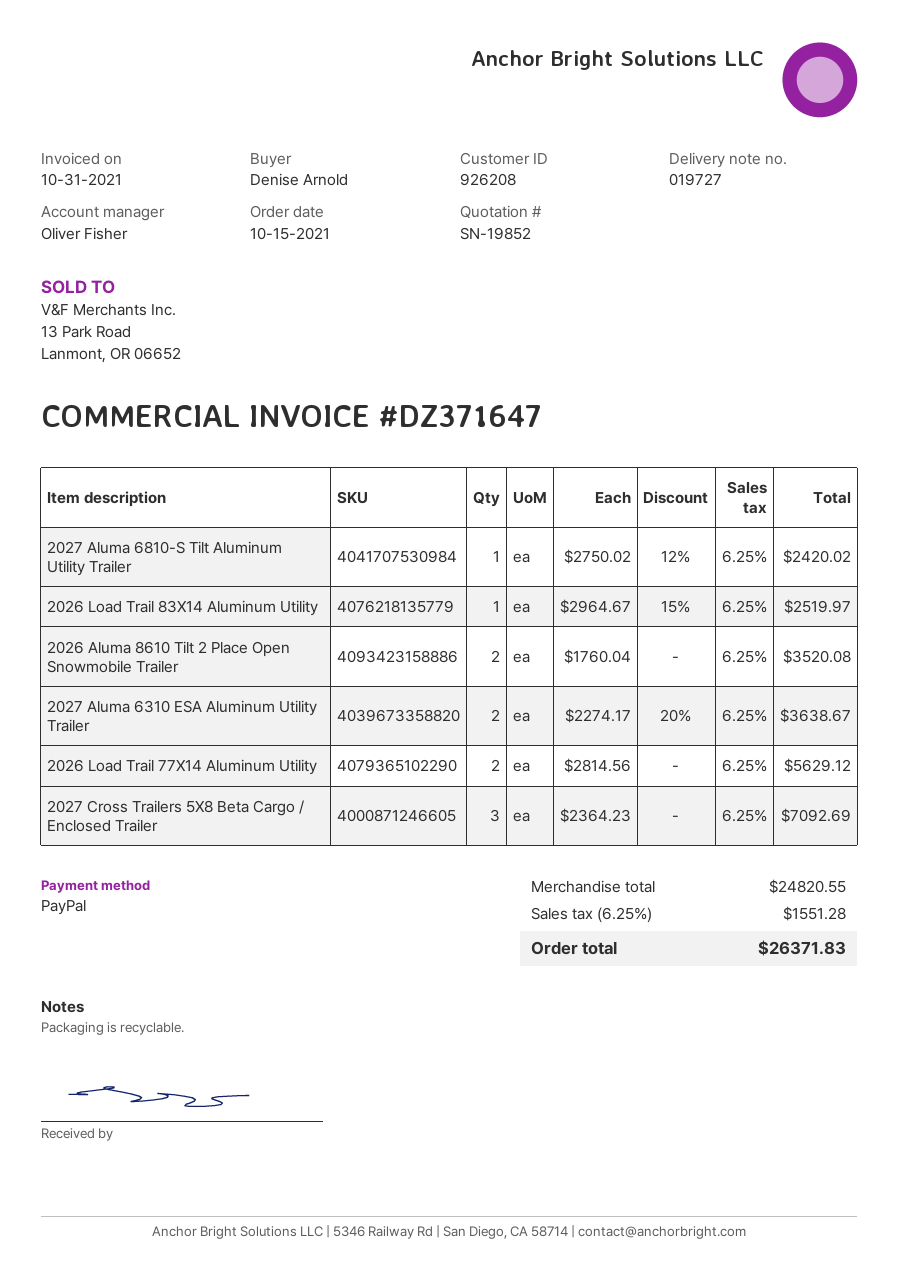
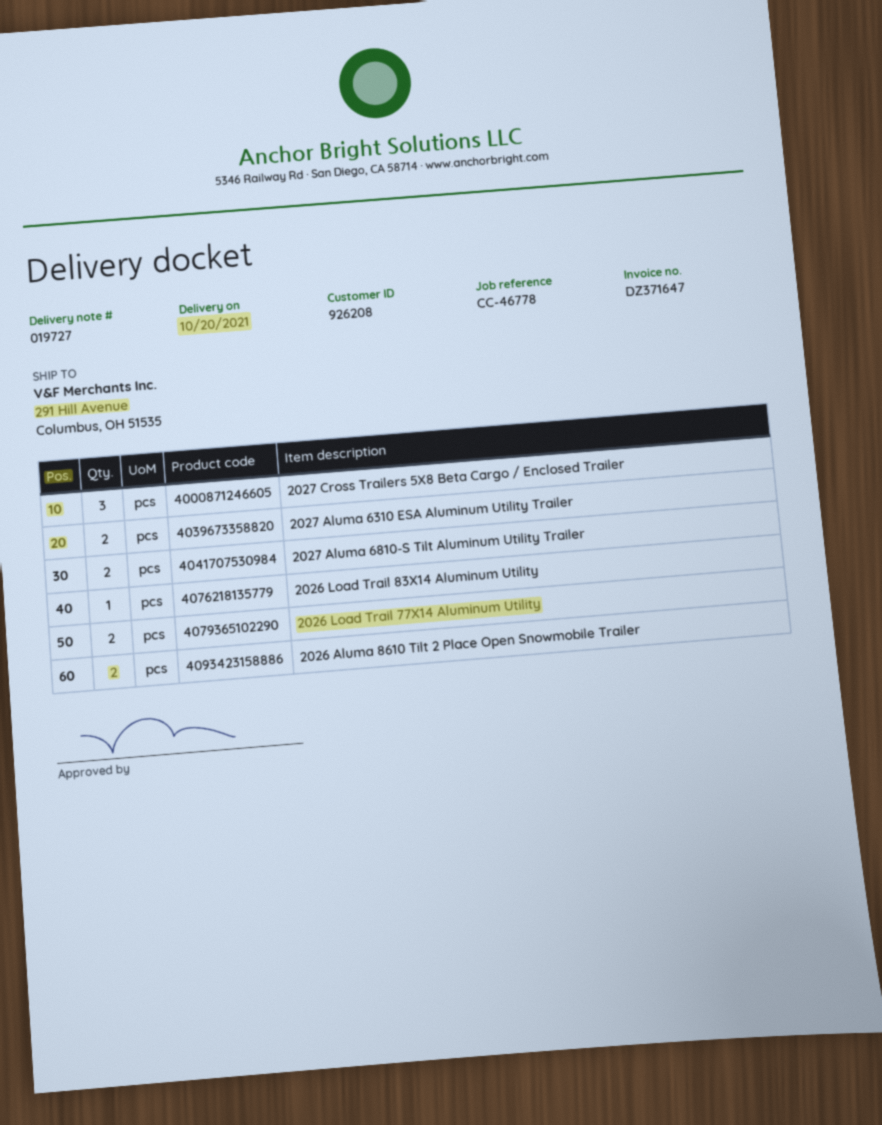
2027 Aluma 6810-S Tilt Aluminum Utility Trailer: 1 -> 2

